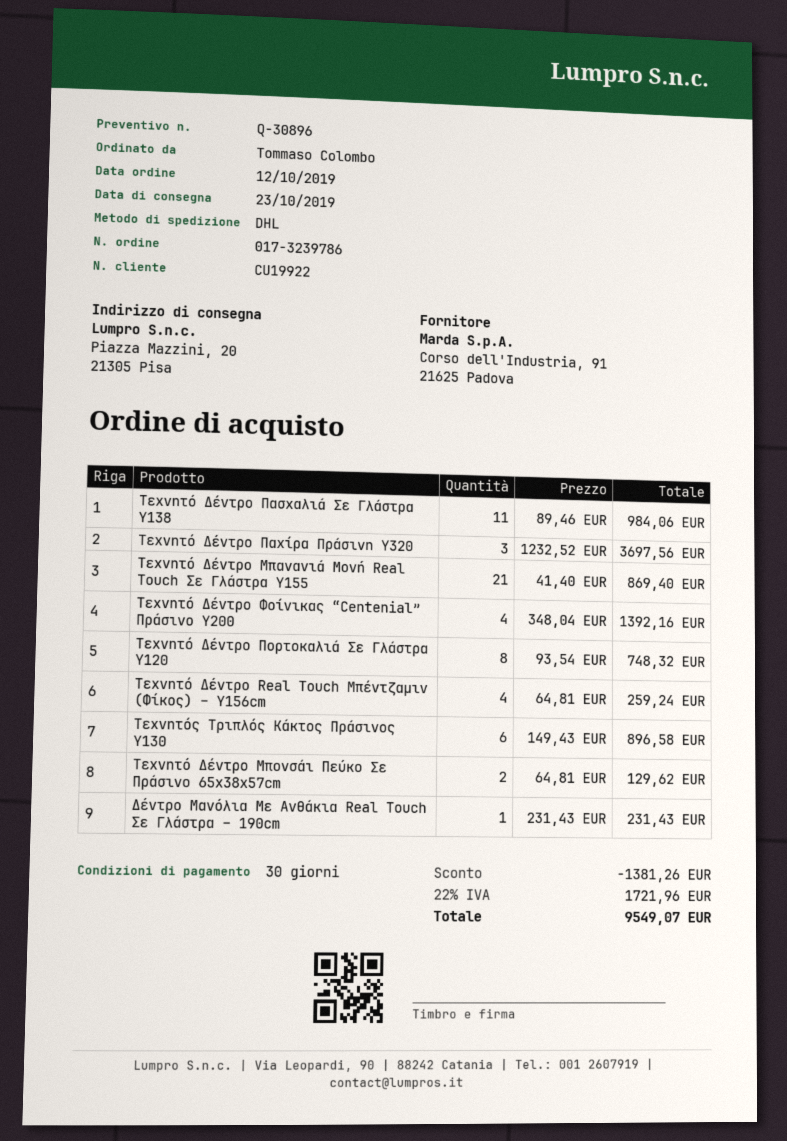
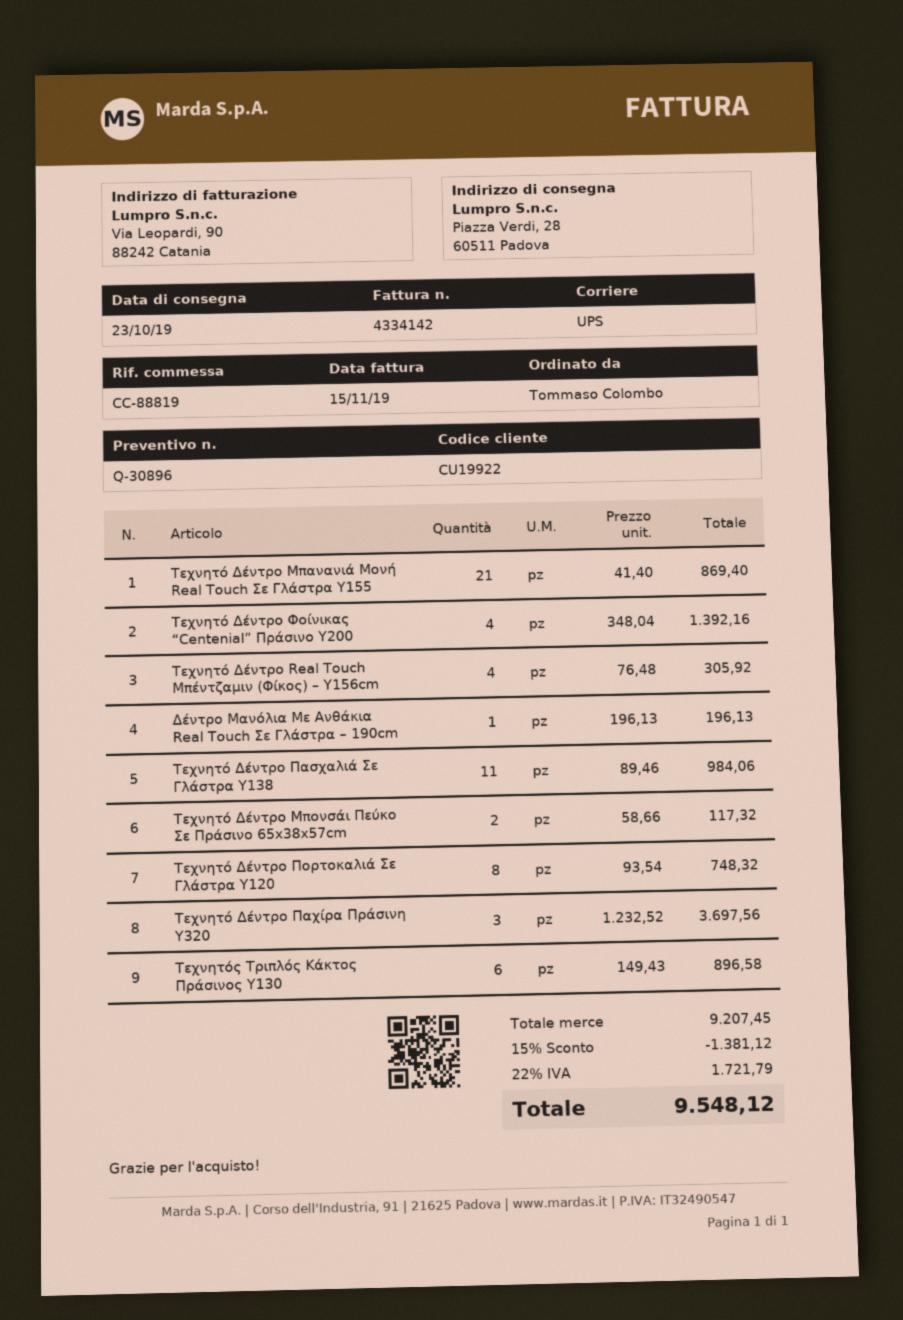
shipping method: DHL -> UPS
ship to: Piazza Mazzini, 20, 21305 Pisa -> Piazza Verdi, 28, 60511 Padova
Τεχνητό Δέντρο Real Touch Μπέντζαμιν (Φίκος) – Y156cm: 4 x 64.81 = 259.24 -> 4 x 76.48 = 305.92
Τεχνητό Δέντρο Μπονσάι Πεύκο Σε Πράσινο 65x38x57cm: 2 x 64.81 = 129.62 -> 2 x 58.66 = 117.32
Δέντρο Μανόλια Με Ανθάκια Real Touch Σε Γλάστρα – 190cm: 1 x 231.43 = 231.43 -> 1 x 196.13 = 196.13
discount: 1381.26 -> 1381.12
tax: 22% = 1721.96 -> 22% = 1721.79
total: 9549.07 -> 9548.12

